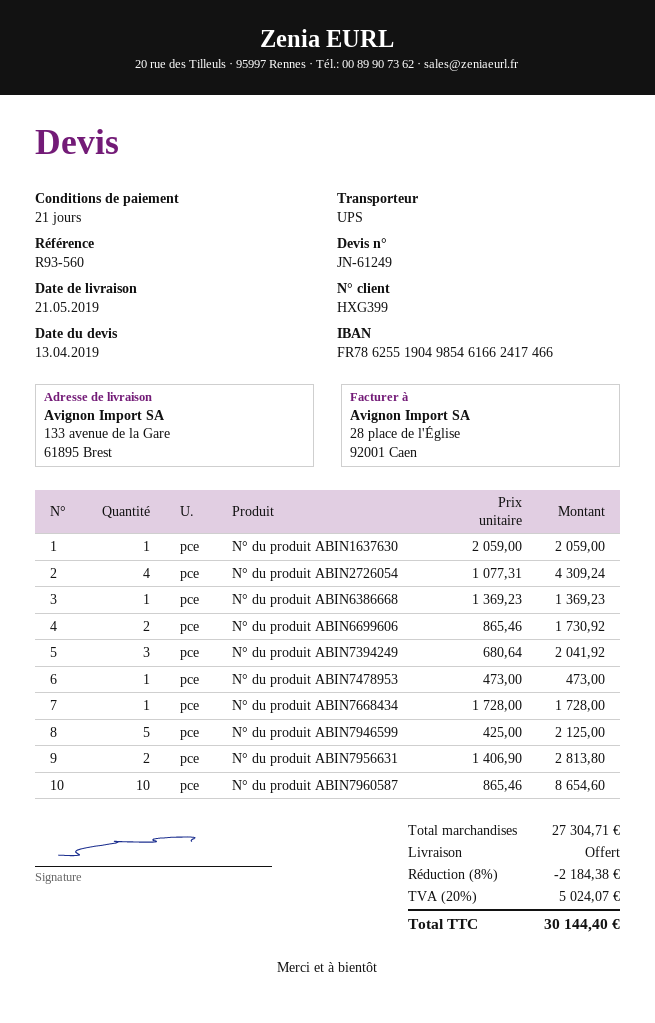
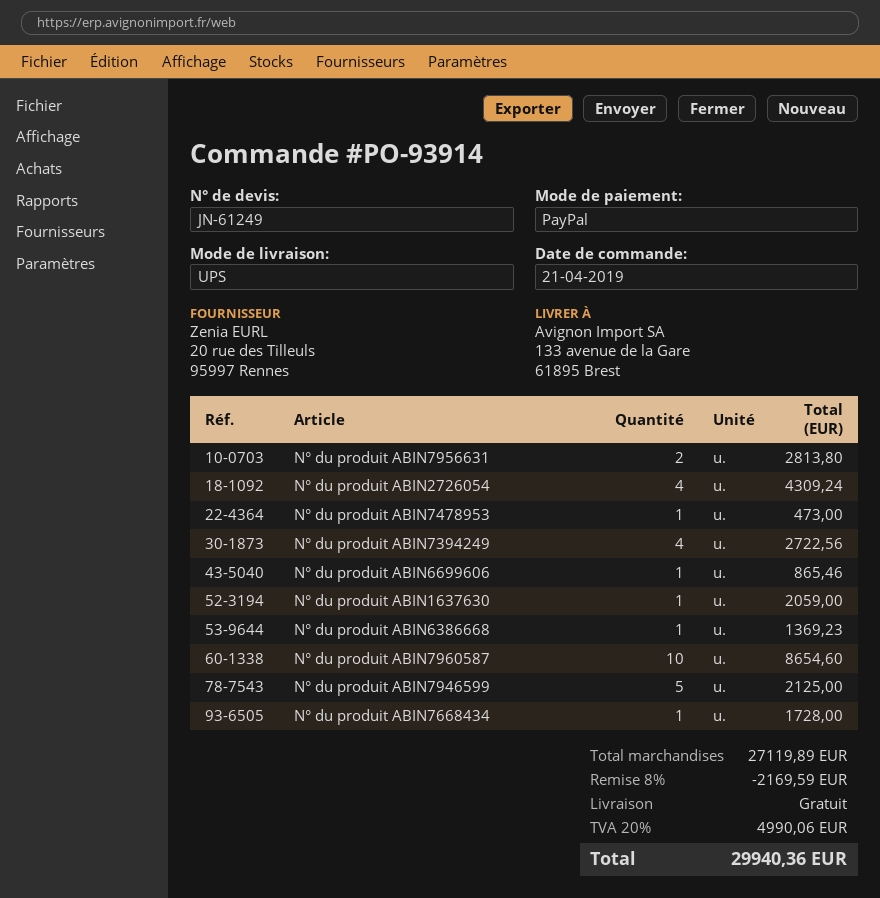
N° du produit ABIN6699606: 2 for 1730.92 -> 1 for 865.46
N° du produit ABIN7394249: 3 for 2041.92 -> 4 for 2722.56
subtotal: 27304.71 -> 27119.89
discount: 8% = 2184.38 -> 8% = 2169.59
tax: 20% = 5024.07 -> 20% = 4990.06
total: 30144.40 -> 29940.36

